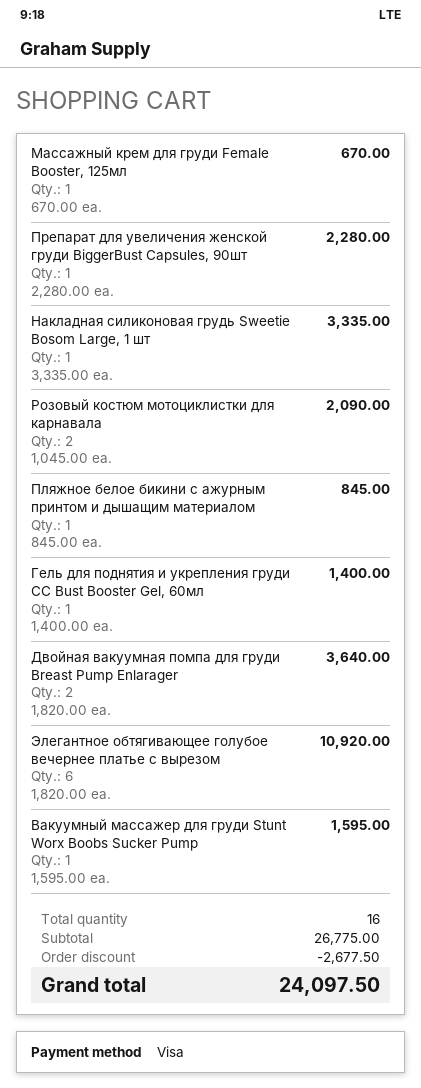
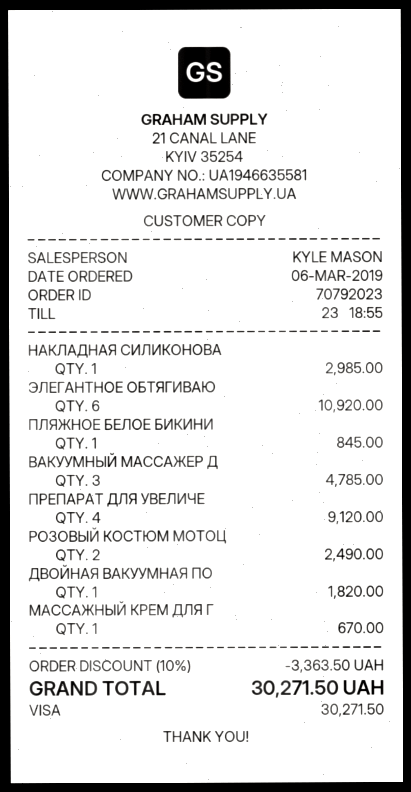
Препарат для увеличения женской груди BiggerBust Capsules, 90шт: 1 for 2280.00 -> 4 for 9120.00
Накладная силиконовая грудь Sweetie Bosom Large, 1 шт: 1 for 3335.00 -> 1 for 2985.00
Розовый костюм мотоциклистки для карнавала: 2 for 2090.00 -> 2 for 2490.00
Гель для поднятия и укрепления груди CC Bust Booster Gel, 60мл: 1 for 1400.00 -> none
Двойная вакуумная помпа для груди Breast Pump Enlarager: 2 for 3640.00 -> 1 for 1820.00
Вакуумный массажер для груди Stunt Worx Boobs Sucker Pump: 1 for 1595.00 -> 3 for 4785.00
discount: 2677.50 -> 3363.50
total: 24097.50 -> 30271.50

